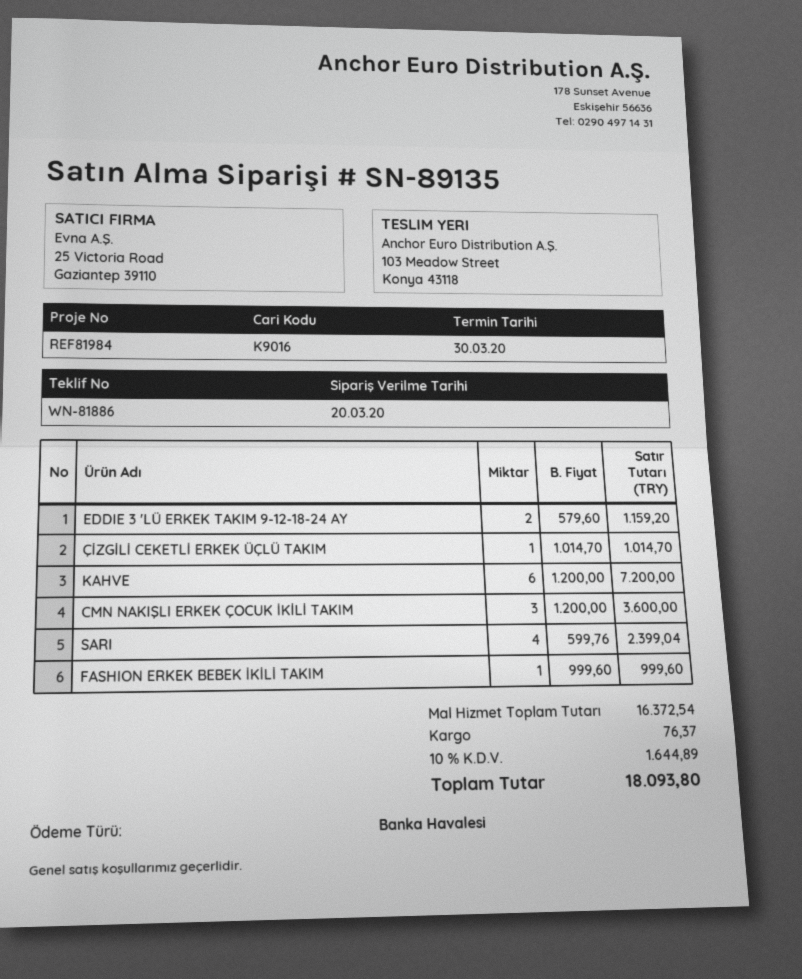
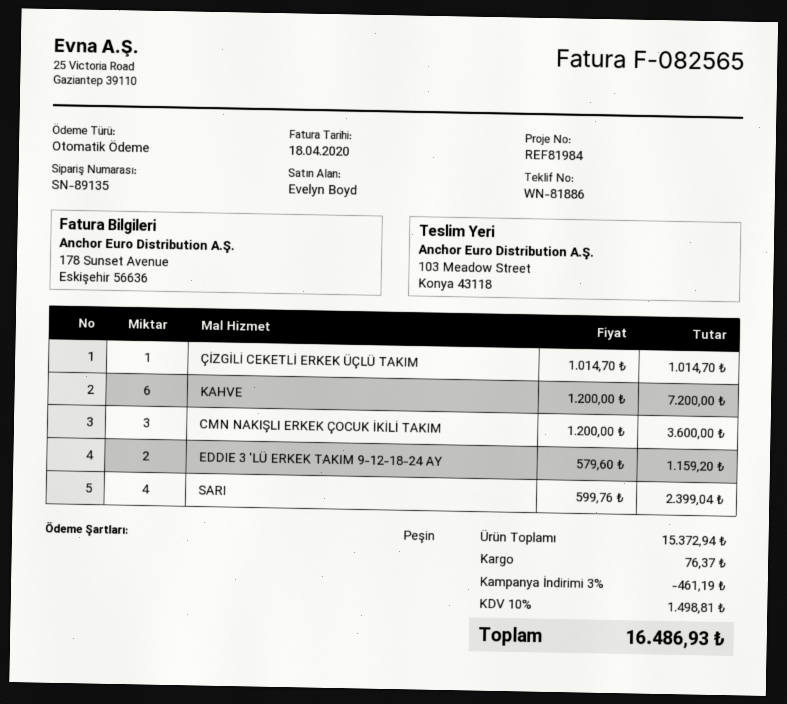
payment method: bank transfer -> direct debit
FASHION ERKEK BEBEK İKİLİ TAKIM: 1 x 999.60 = 999.60 -> none
subtotal: 16372.54 -> 15372.94
discount: none -> 3% = 461.19
tax: 10% = 1644.89 -> 10% = 1498.81
total: 18093.80 -> 16486.93

